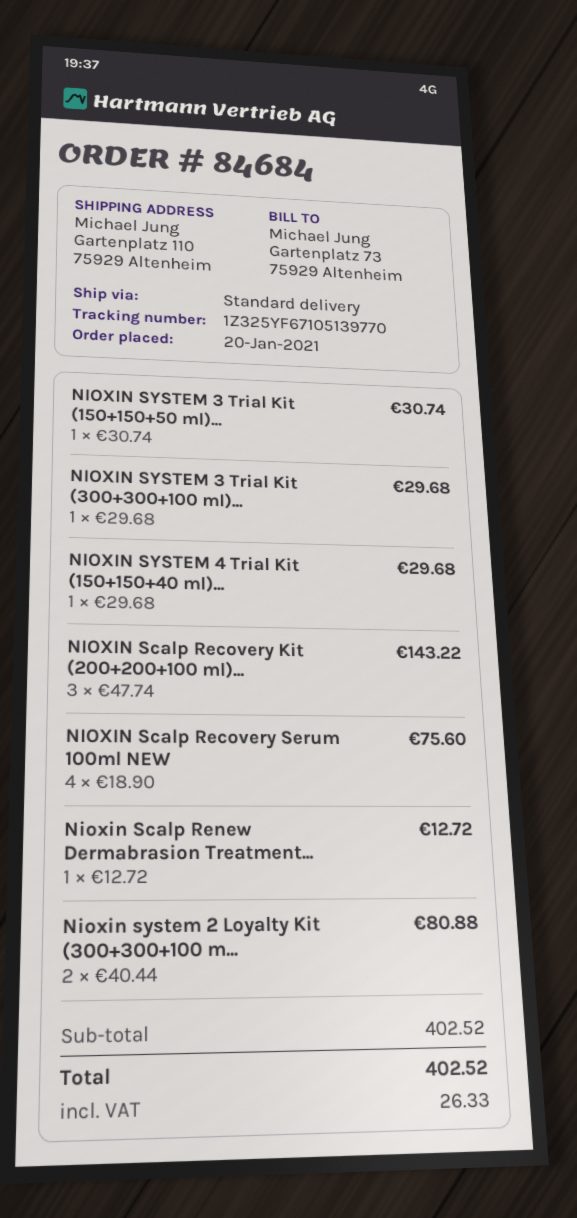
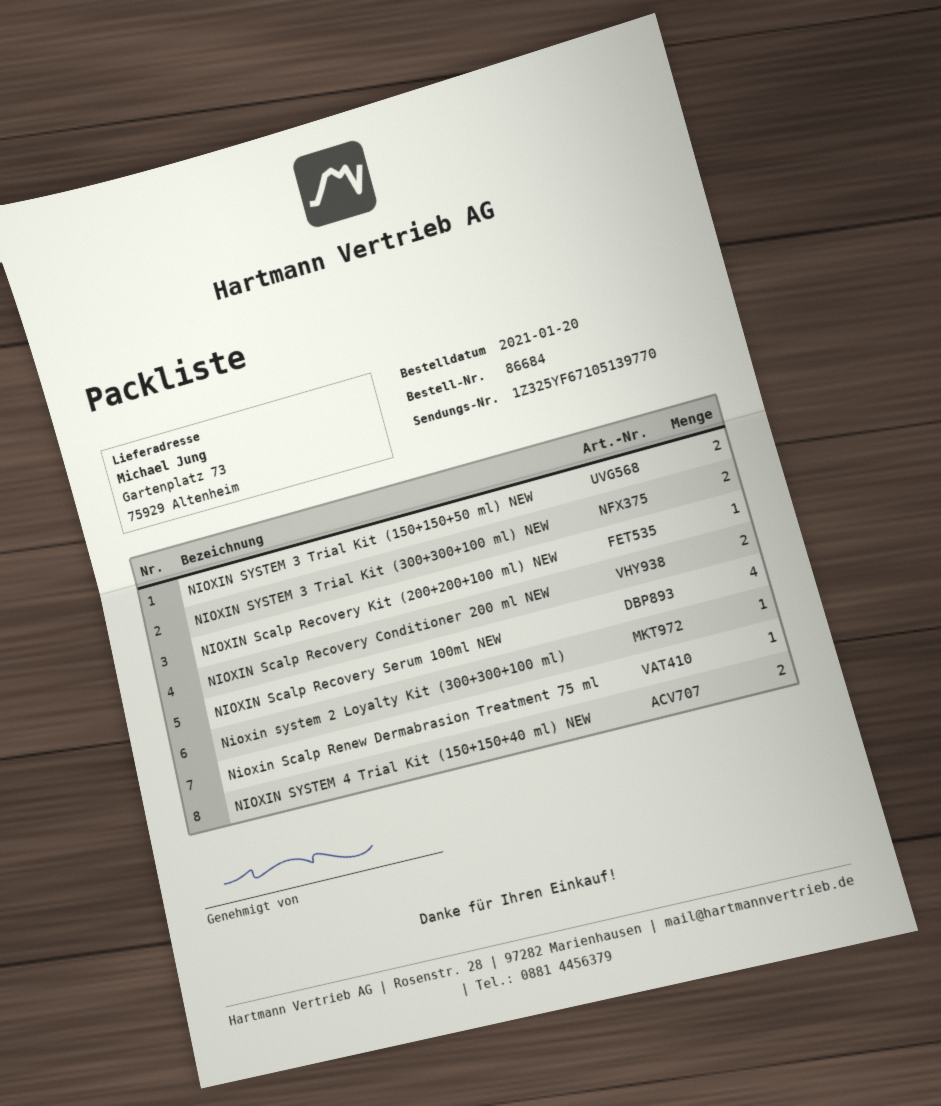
order number: 84684 -> 86684
ship to: Gartenplatz 110, 75929 Altenheim -> Gartenplatz 73, 75929 Altenheim
NIOXIN SYSTEM 3 Trial Kit (150+150+50 ml)...: 1 -> 2
NIOXIN SYSTEM 3 Trial Kit (300+300+100 ml)...: 1 -> 2
NIOXIN SYSTEM 4 Trial Kit (150+150+40 ml)...: 1 -> 2
NIOXIN Scalp Recovery Kit (200+200+100 ml)...: 3 -> 1
Nioxin system 2 Loyalty Kit (300+300+100 m...: 2 -> 1
NIOXIN Scalp Recovery Conditioner 200 ml NEW: none -> 2

